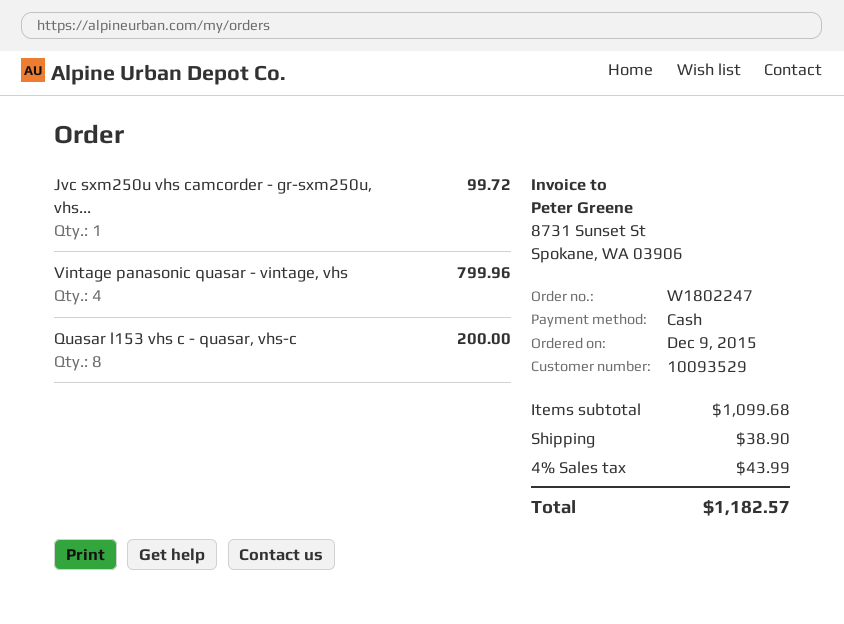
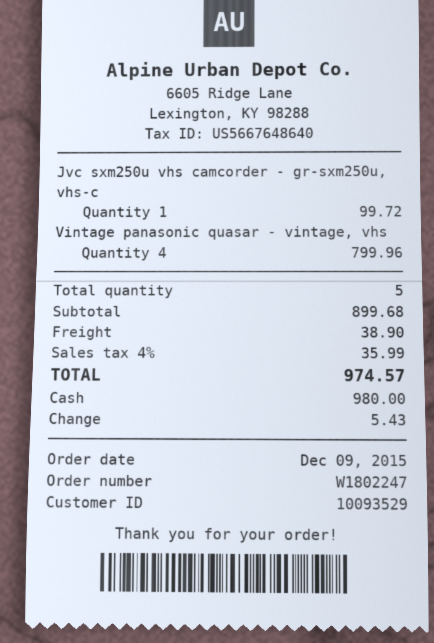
Quasar l153 vhs c - quasar, vhs-c: 8 for 200.00 -> none
subtotal: 1099.68 -> 899.68
tax: 4% = 43.99 -> 4% = 35.99
total: 1182.57 -> 974.57

